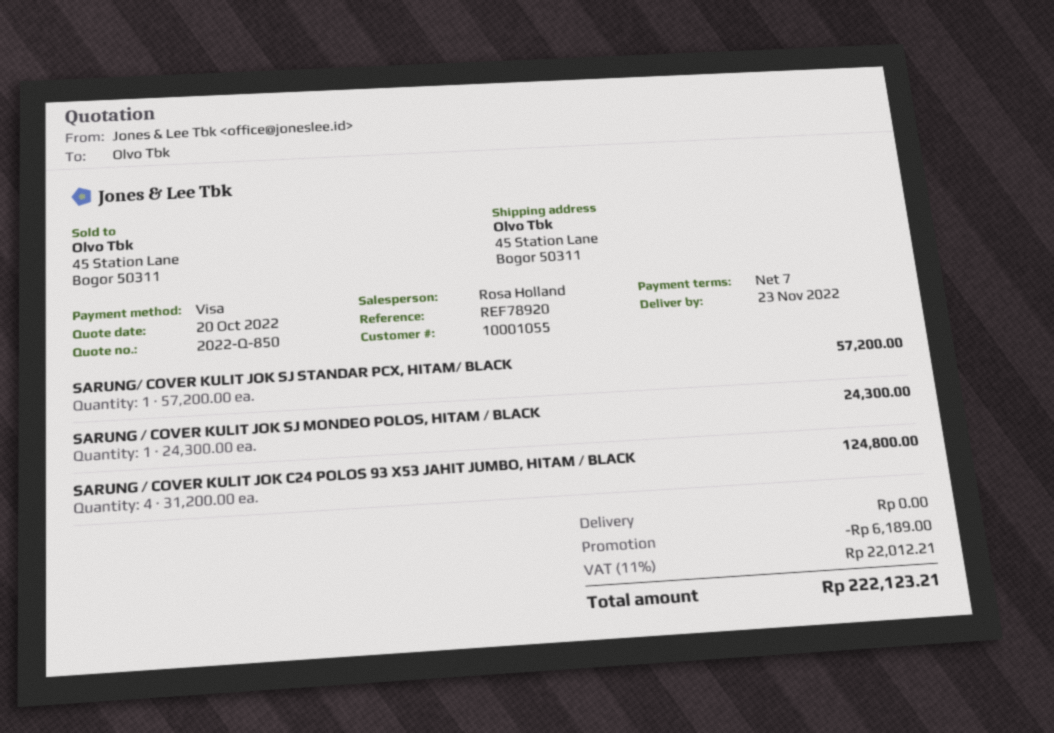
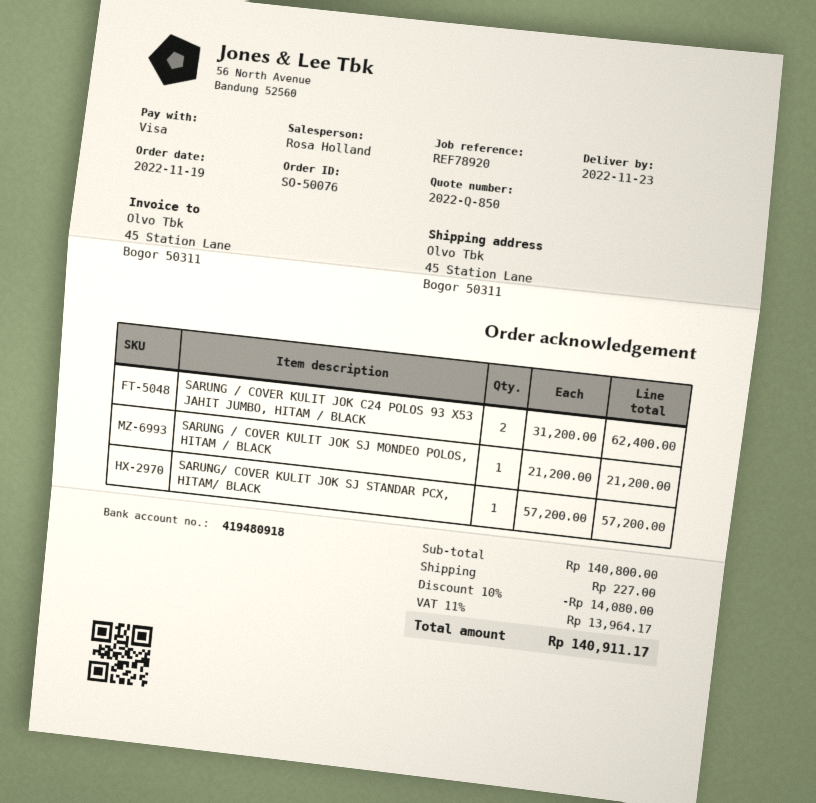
SARUNG / COVER KULIT JOK SJ MONDEO POLOS, HITAM / BLACK: 1 x 24300.00 = 24300.00 -> 1 x 21200.00 = 21200.00
SARUNG / COVER KULIT JOK C24 POLOS 93 X53 JAHIT JUMBO, HITAM / BLACK: 4 x 31200.00 = 124800.00 -> 2 x 31200.00 = 62400.00
discount: 6189.00 -> 14080.00
shipping: 0.00 -> 227.00
tax: 11% = 22012.21 -> 11% = 13964.17
total: 222123.21 -> 140911.17

